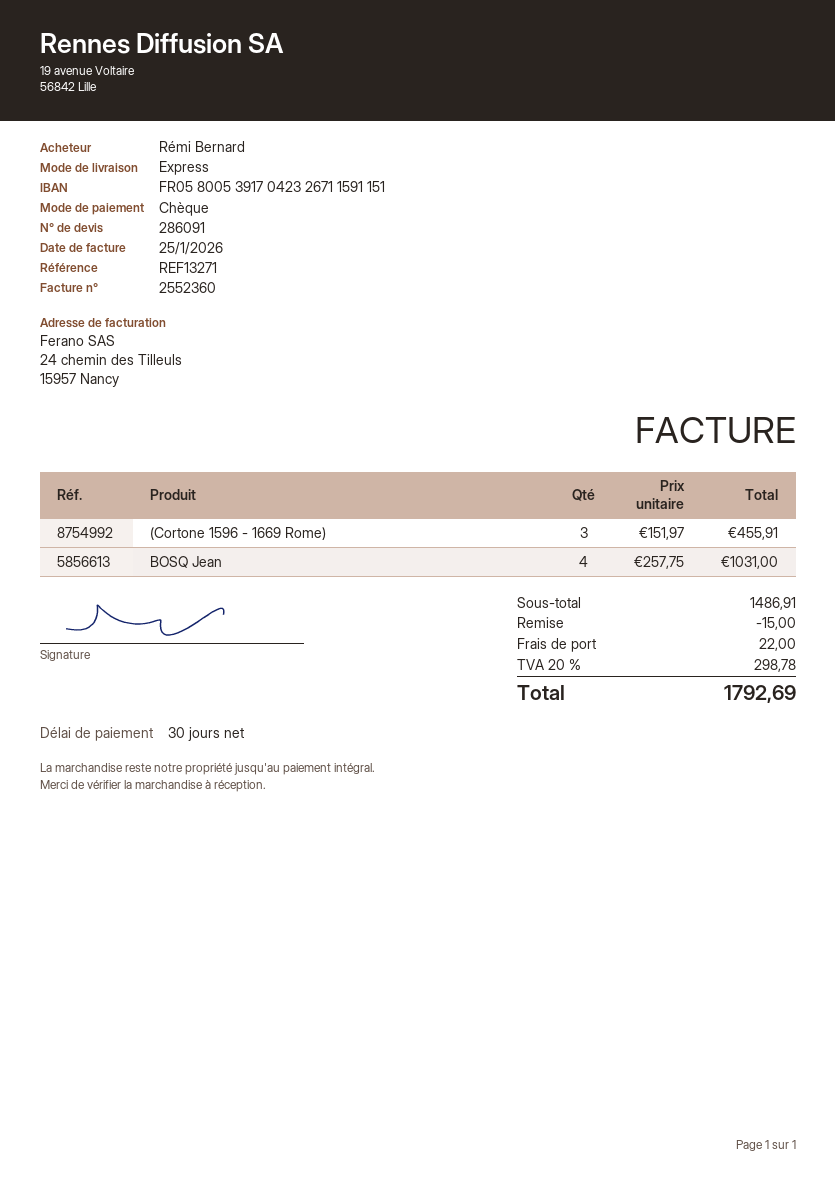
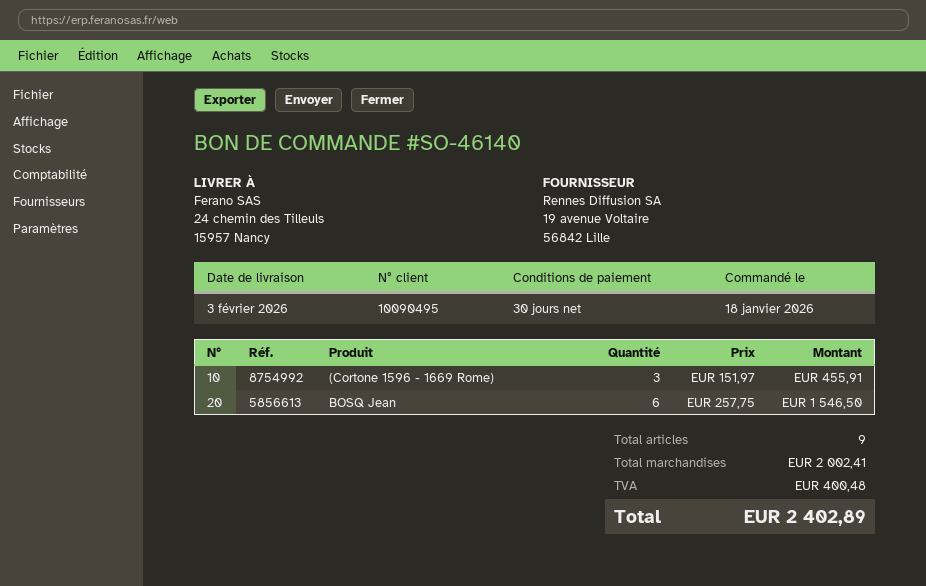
BOSQ Jean: 4 x 257.75 = 1031.00 -> 6 x 257.75 = 1546.50
subtotal: 1486.91 -> 2002.41
discount: 15.00 -> none
shipping: 22.00 -> none
tax: 298.78 -> 400.48
total: 1792.69 -> 2402.89

